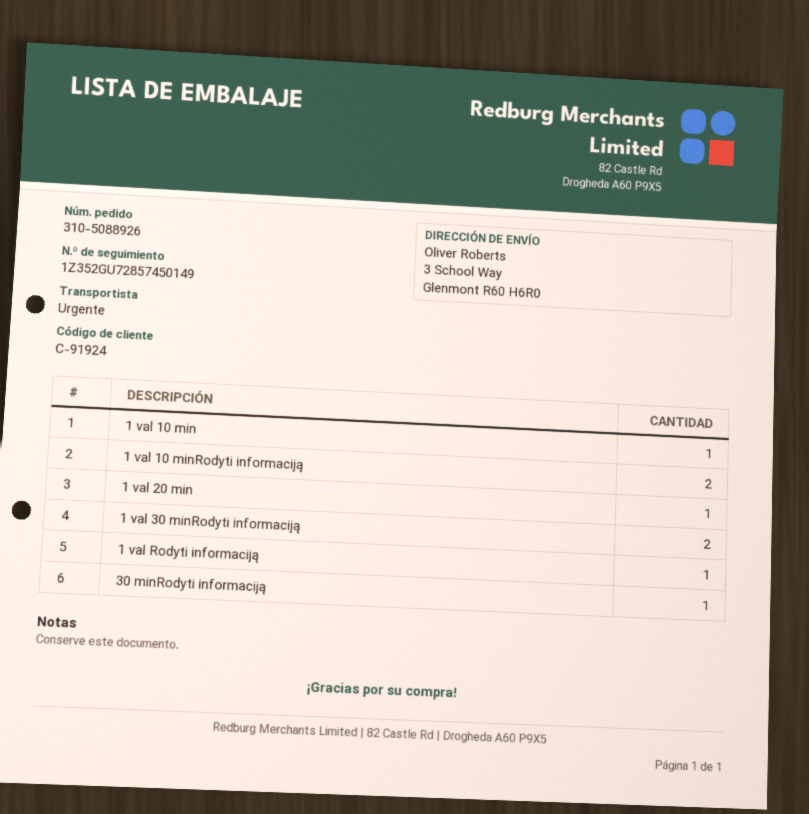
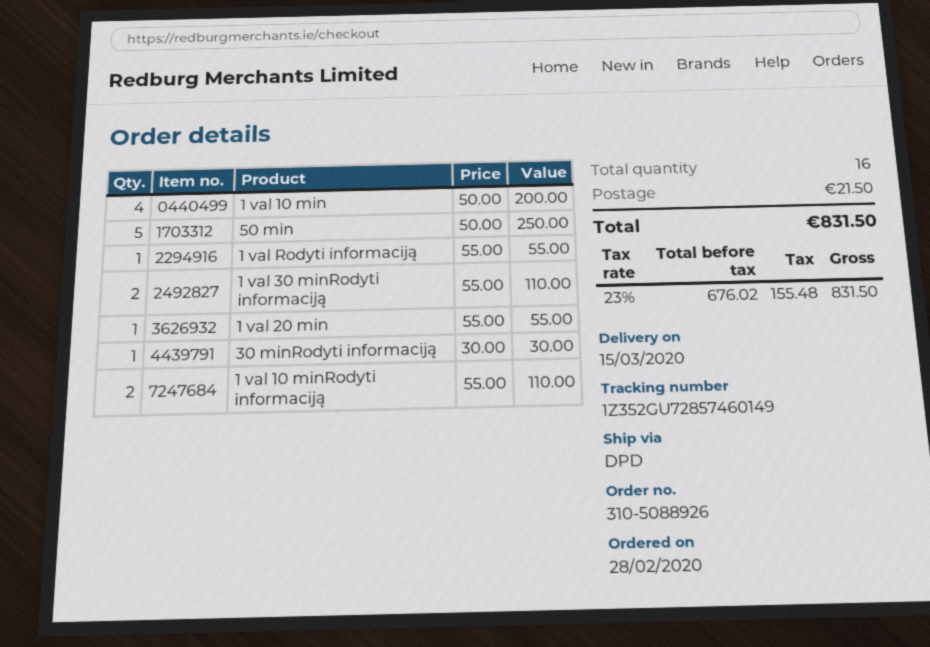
shipping method: express -> DPD
tracking number: 1Z352GU72857450149 -> 1Z352GU72857460149
1 val 10 min: 1 -> 4
50 min: none -> 5

